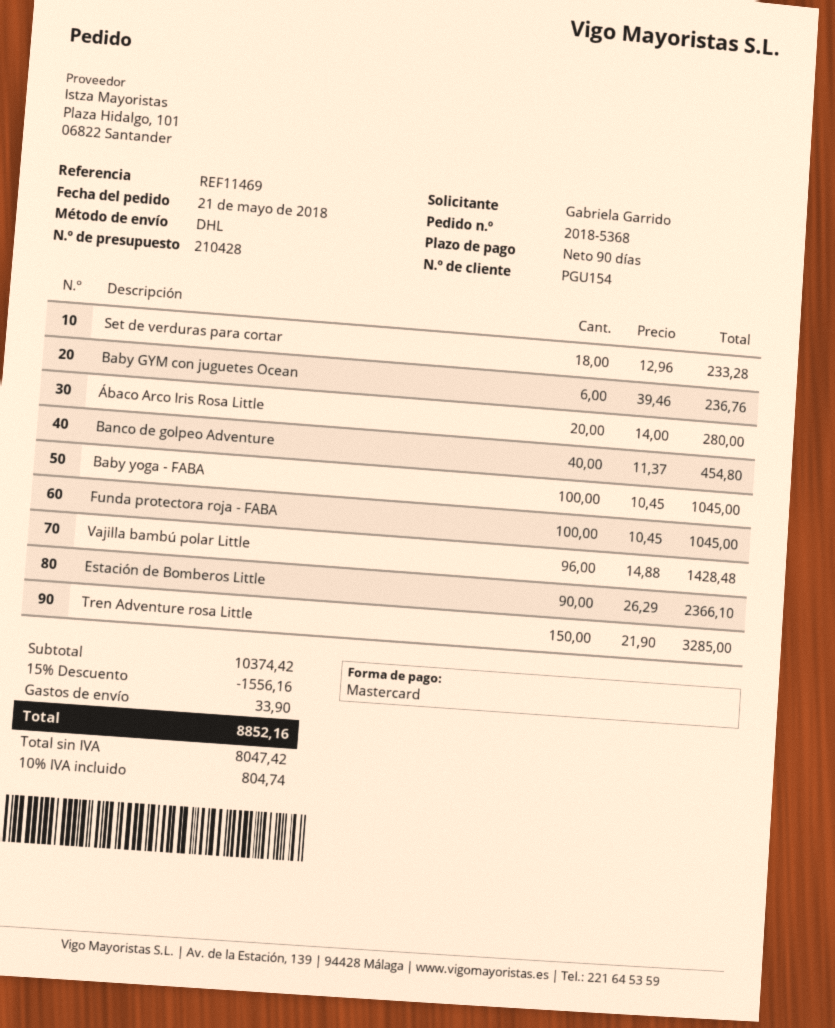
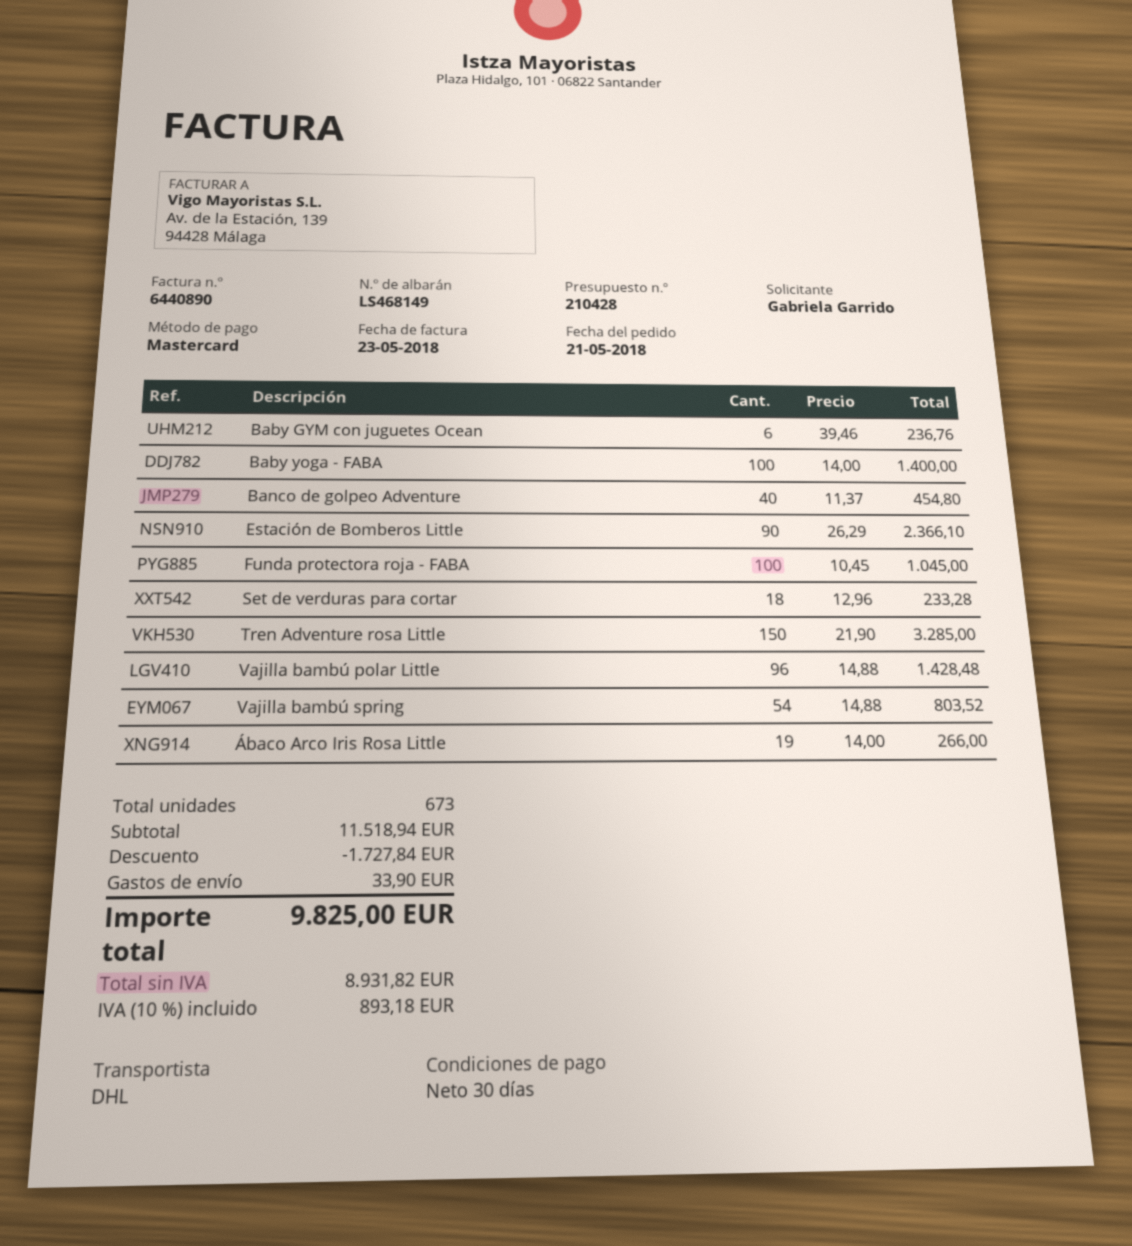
payment terms: 90 days -> 30 days
Ábaco Arco Iris Rosa Little: 20 x 14.00 = 280.00 -> 19 x 14.00 = 266.00
Baby yoga - FABA: 100 x 10.45 = 1045.00 -> 100 x 14.00 = 1400.00
Vajilla bambú spring: none -> 54 x 14.88 = 803.52
subtotal: 10374.42 -> 11518.94
discount: 1556.16 -> 1727.84
net: 8047.42 -> 8931.82
tax: 10% = 804.74 -> 10% = 893.18
total: 8852.16 -> 9825.00

